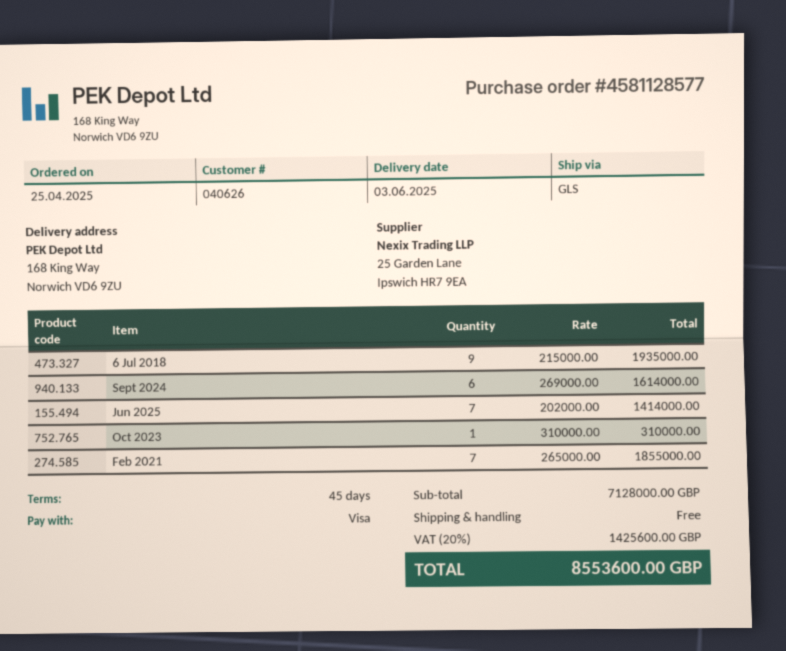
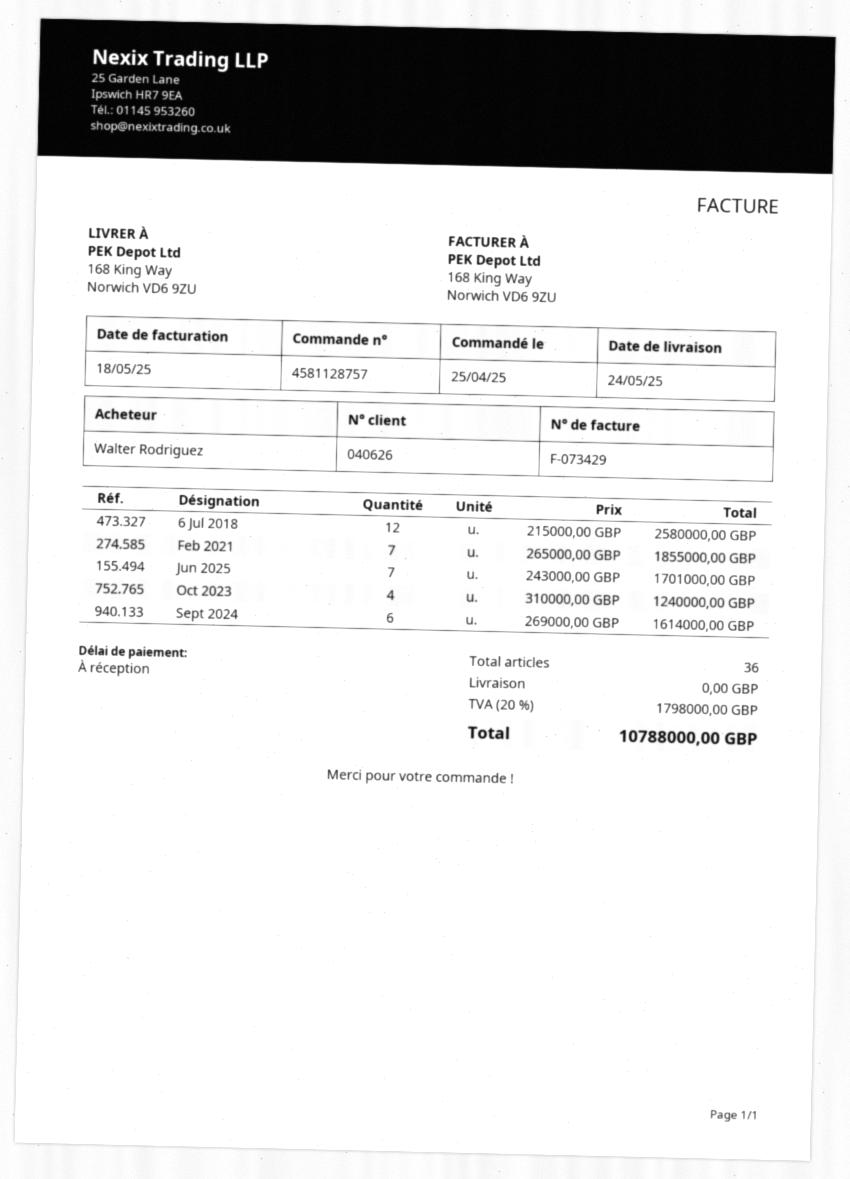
order number: 4581128577 -> 4581128757
delivery date: 2025-06-03 -> 2025-05-24
payment terms: 45 days -> on receipt
6 Jul 2018: 9 x 215000.00 = 1935000.00 -> 12 x 215000.00 = 2580000.00
Jun 2025: 7 x 202000.00 = 1414000.00 -> 7 x 243000.00 = 1701000.00
Oct 2023: 1 x 310000.00 = 310000.00 -> 4 x 310000.00 = 1240000.00
tax: 20% = 1425600.00 -> 20% = 1798000.00
total: 8553600.00 -> 10788000.00

